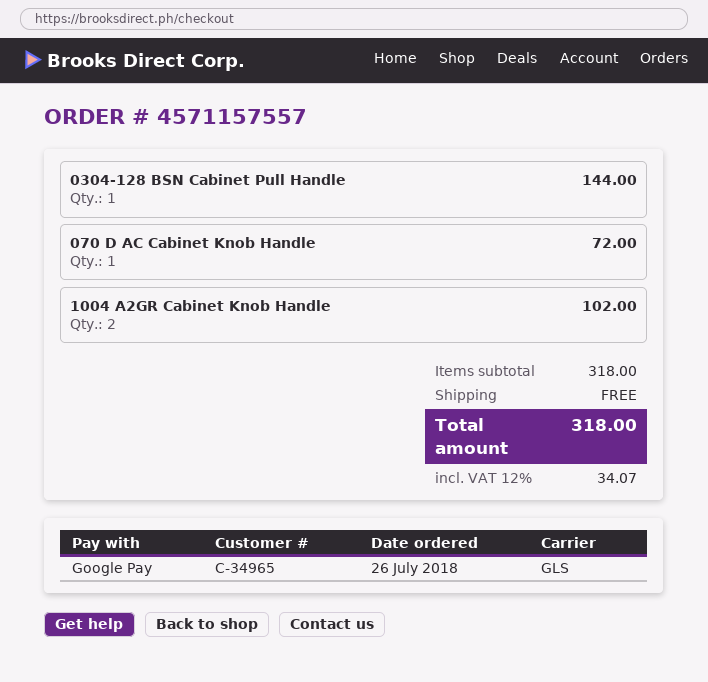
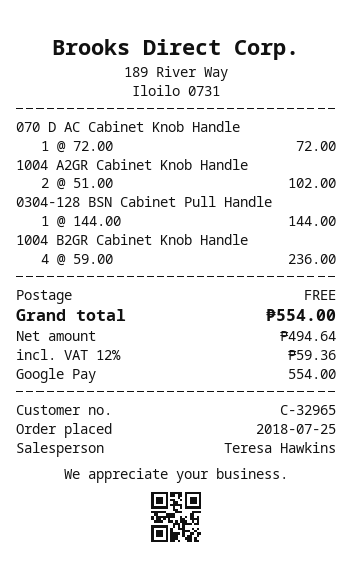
order date: 2018-07-26 -> 2018-07-25
customer number: C-34965 -> C-32965
1004 B2GR Cabinet Knob Handle: none -> 4 for 236.00
tax: 12% = 34.07 -> 12% = 59.36
total: 318.00 -> 554.00

